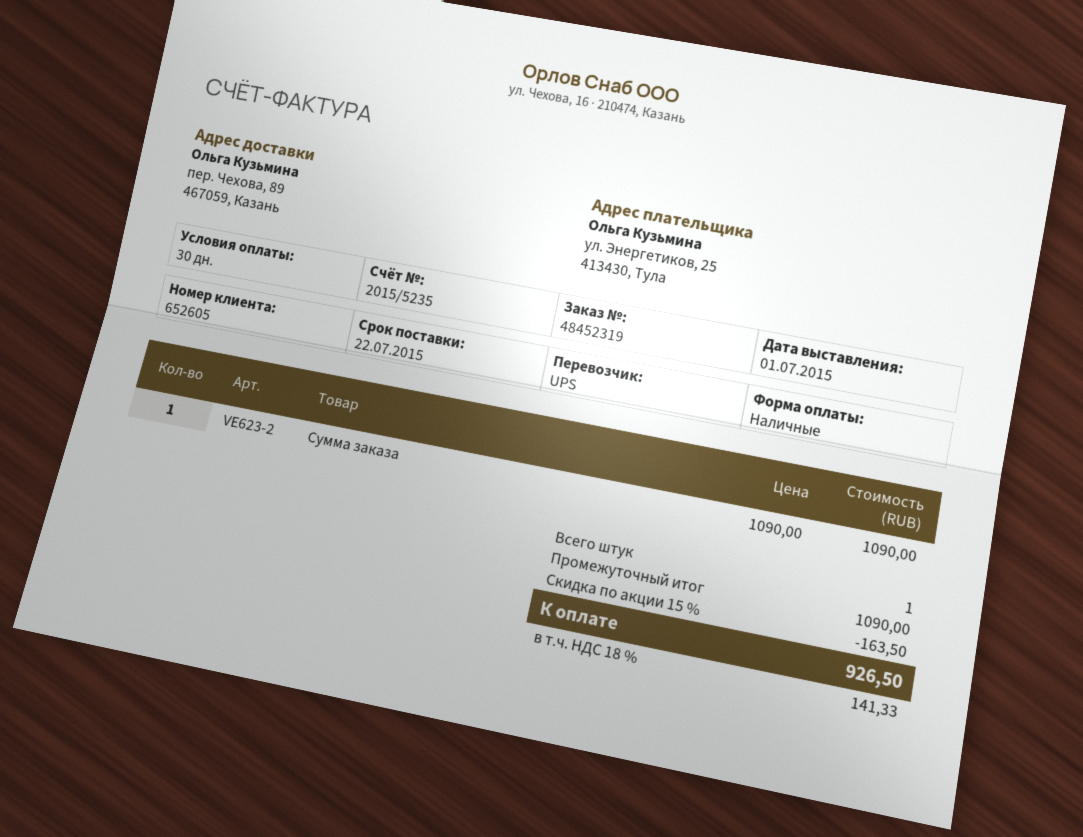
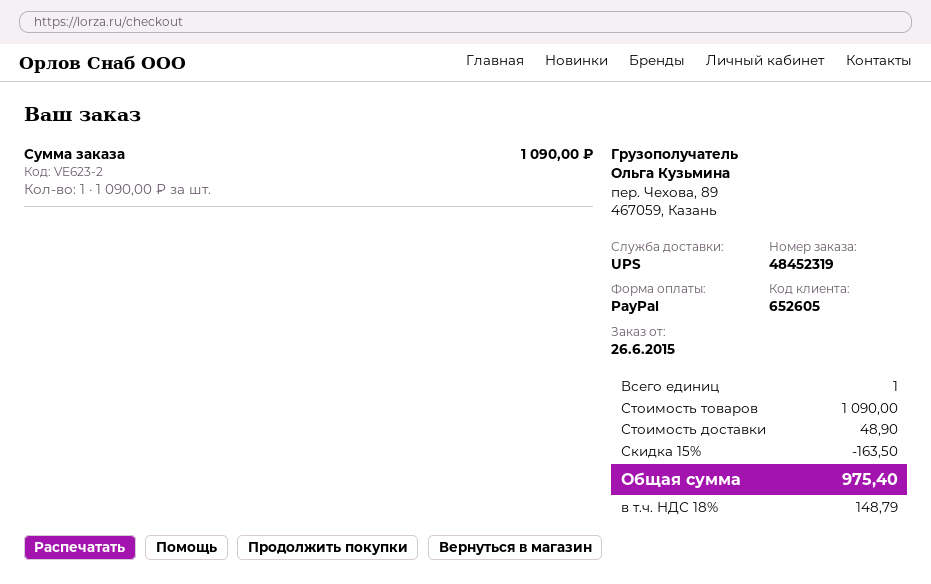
payment method: cash -> PayPal
shipping: none -> 48.90
tax: 18% = 141.33 -> 18% = 148.79
total: 926.50 -> 975.40

